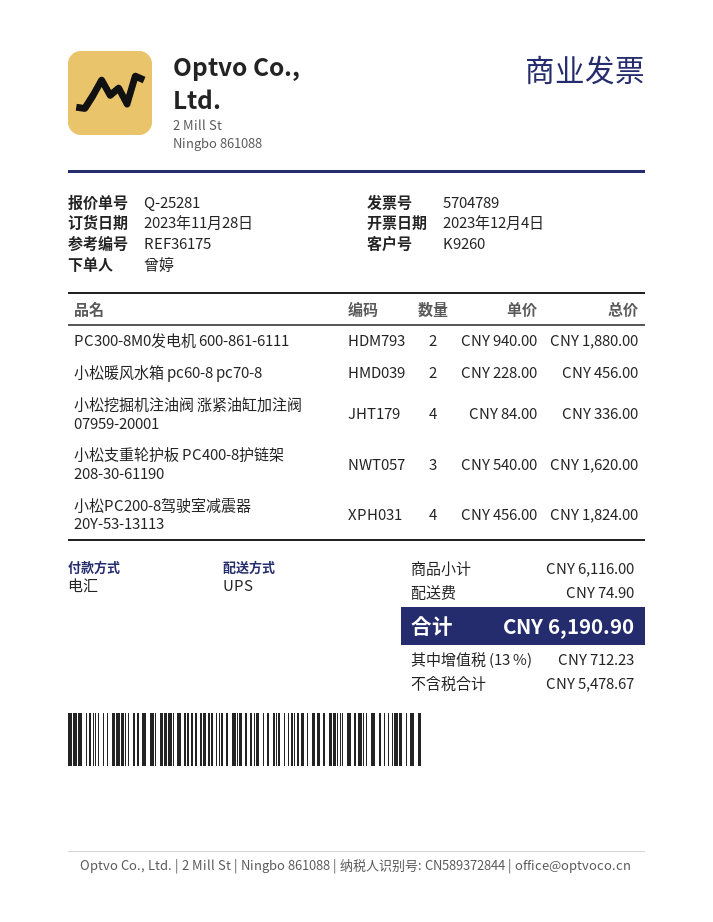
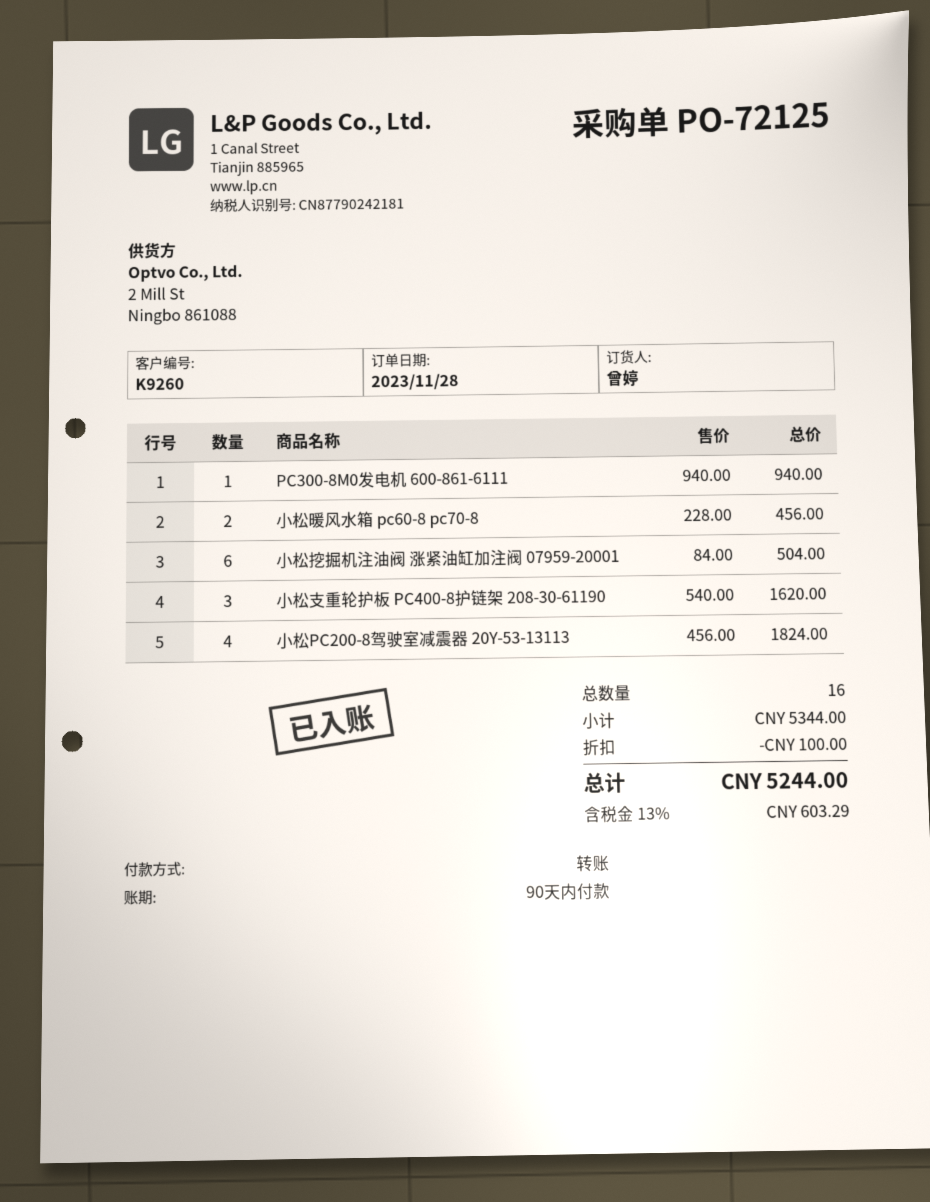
PC300-8M0发电机 600-861-6111: 2 x 940.00 = 1880.00 -> 1 x 940.00 = 940.00
小松挖掘机注油阀 涨紧油缸加注阀 07959-20001: 4 x 84.00 = 336.00 -> 6 x 84.00 = 504.00
subtotal: 6116.00 -> 5344.00
discount: none -> 100.00
shipping: 74.90 -> none
tax: 13% = 712.23 -> 13% = 603.29
total: 6190.90 -> 5244.00

